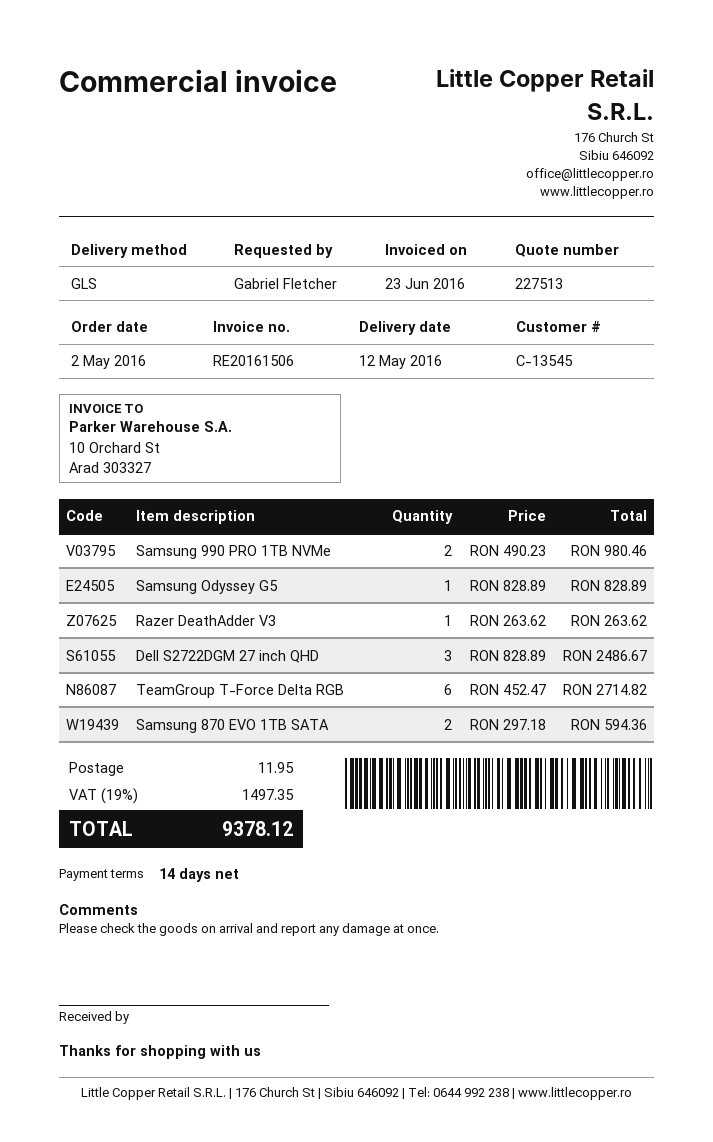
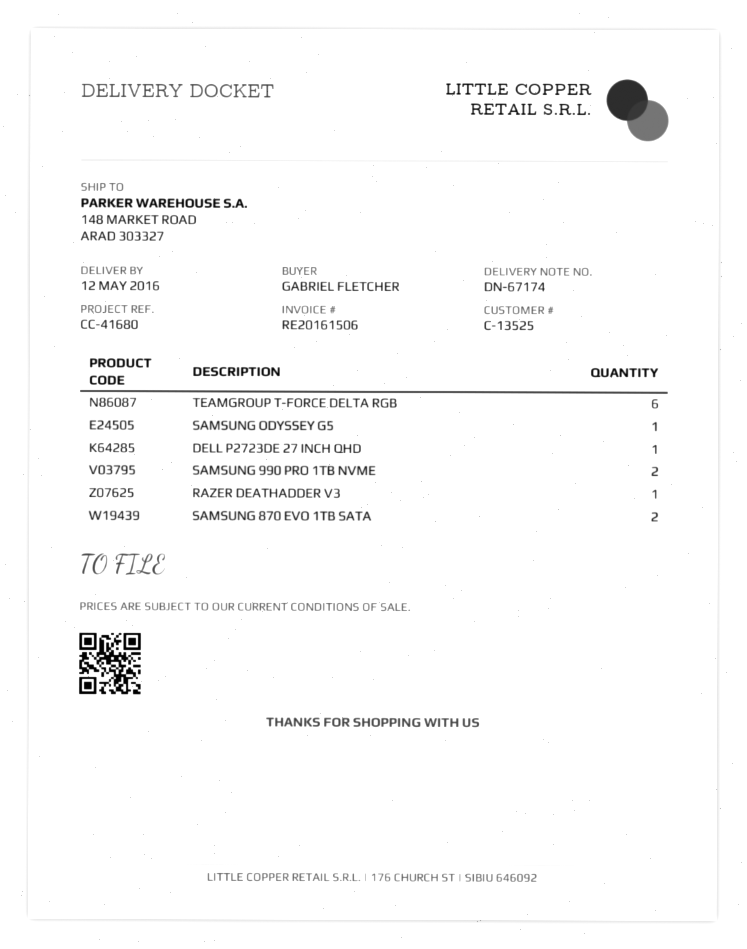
customer number: C-13545 -> C-13525
Dell S2722DGM 27 inch QHD: 3 -> none
DELL P2723DE 27 INCH QHD: none -> 1

